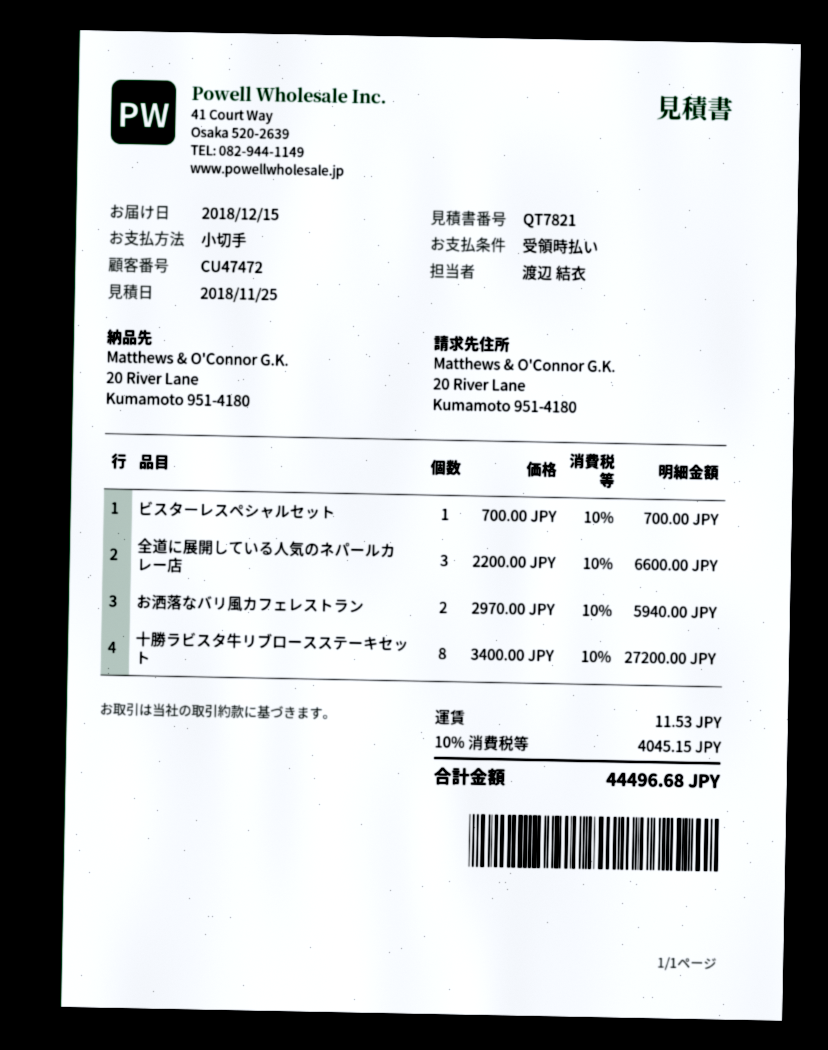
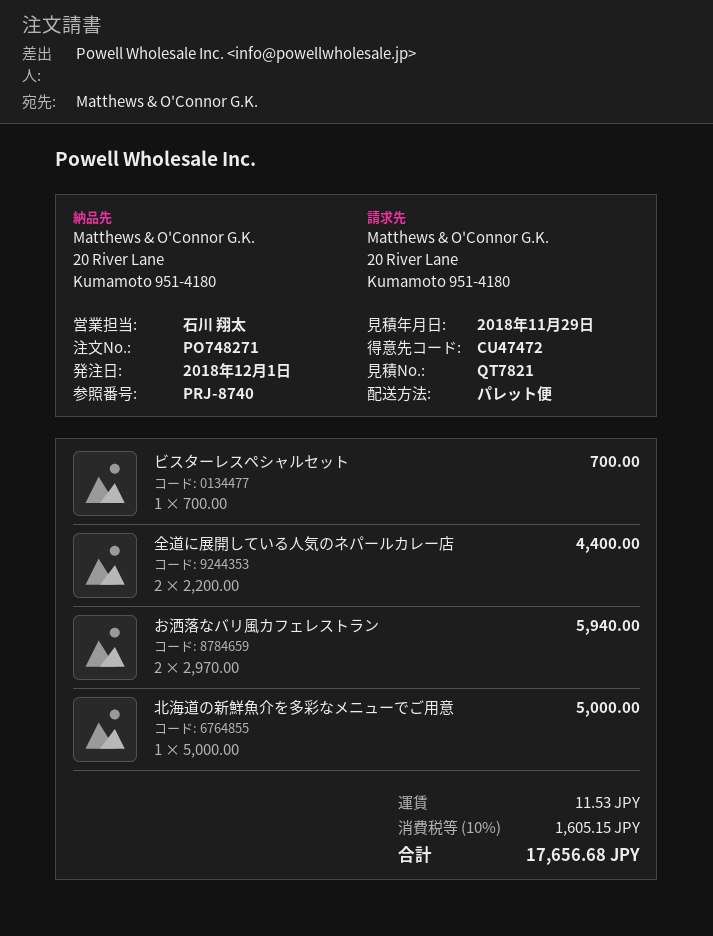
quote date: 2018-11-25 -> 2018-11-29
sales rep: 渡辺 結衣 -> 石川 翔太
全道に展開している人気のネパールカレー店: 3 x 2200.00 = 6600.00 -> 2 x 2200.00 = 4400.00
十勝ラビスタ牛リブロースステーキセット: 8 x 3400.00 = 27200.00 -> none
北海道の新鮮魚介を多彩なメニューでご用意: none -> 1 x 5000.00 = 5000.00
tax: 10% = 4045.15 -> 10% = 1605.15
total: 44496.68 -> 17656.68

